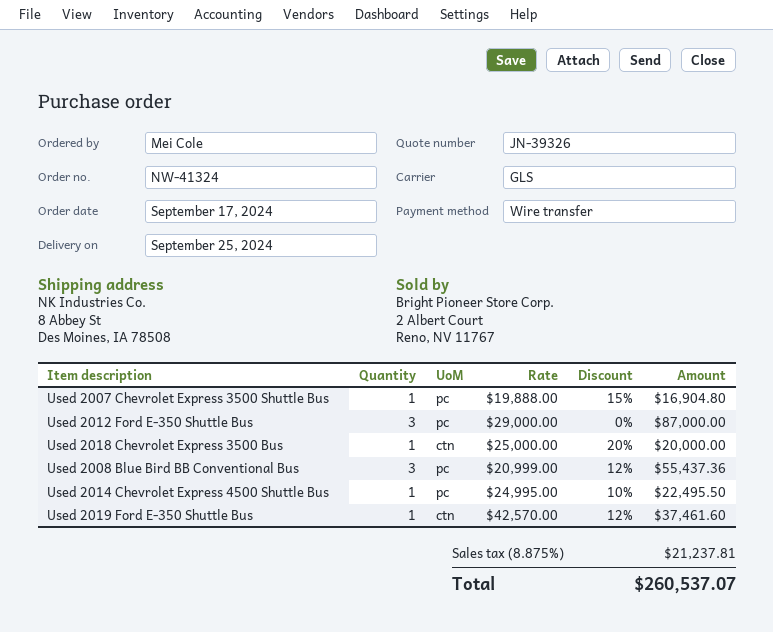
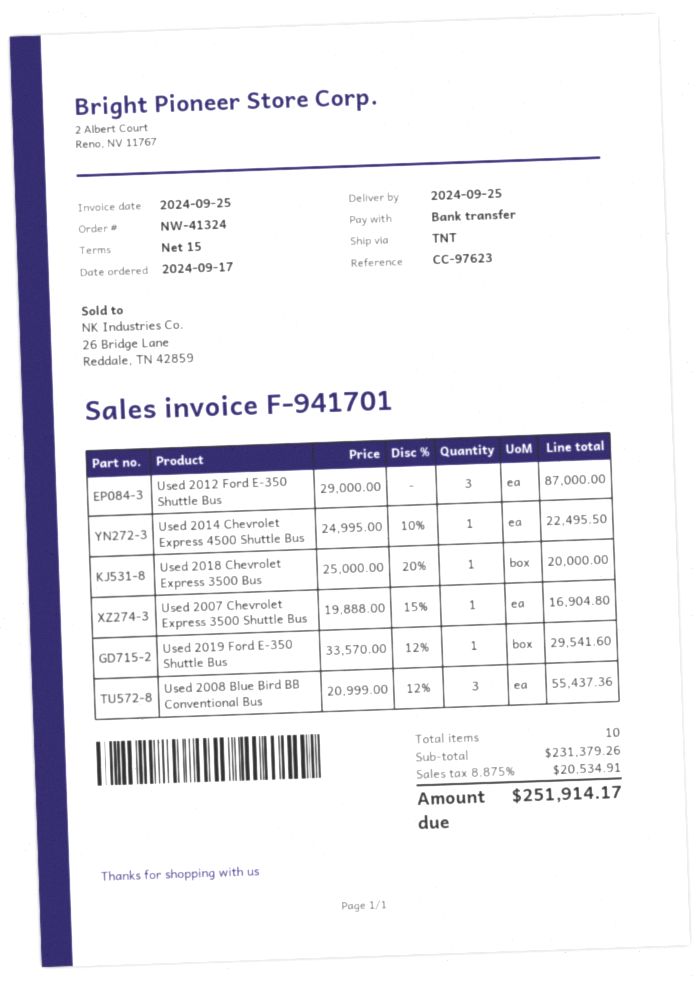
shipping method: GLS -> TNT
Used 2019 Ford E-350 Shuttle Bus: 1 x 42570.00 - 12% = 37461.60 -> 1 x 33570.00 - 12% = 29541.60
tax: 8.875% = 21237.81 -> 8.875% = 20534.91
total: 260537.07 -> 251914.17

